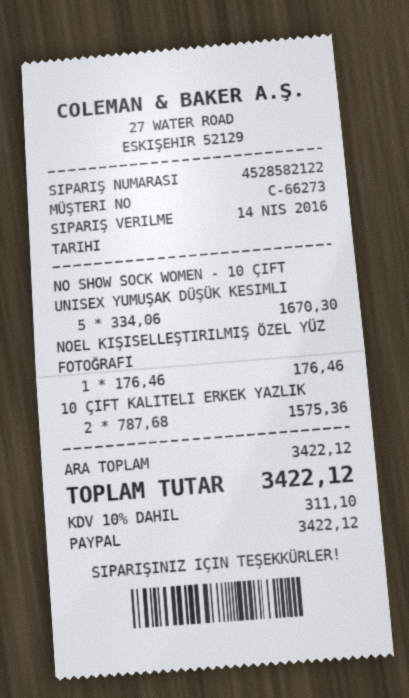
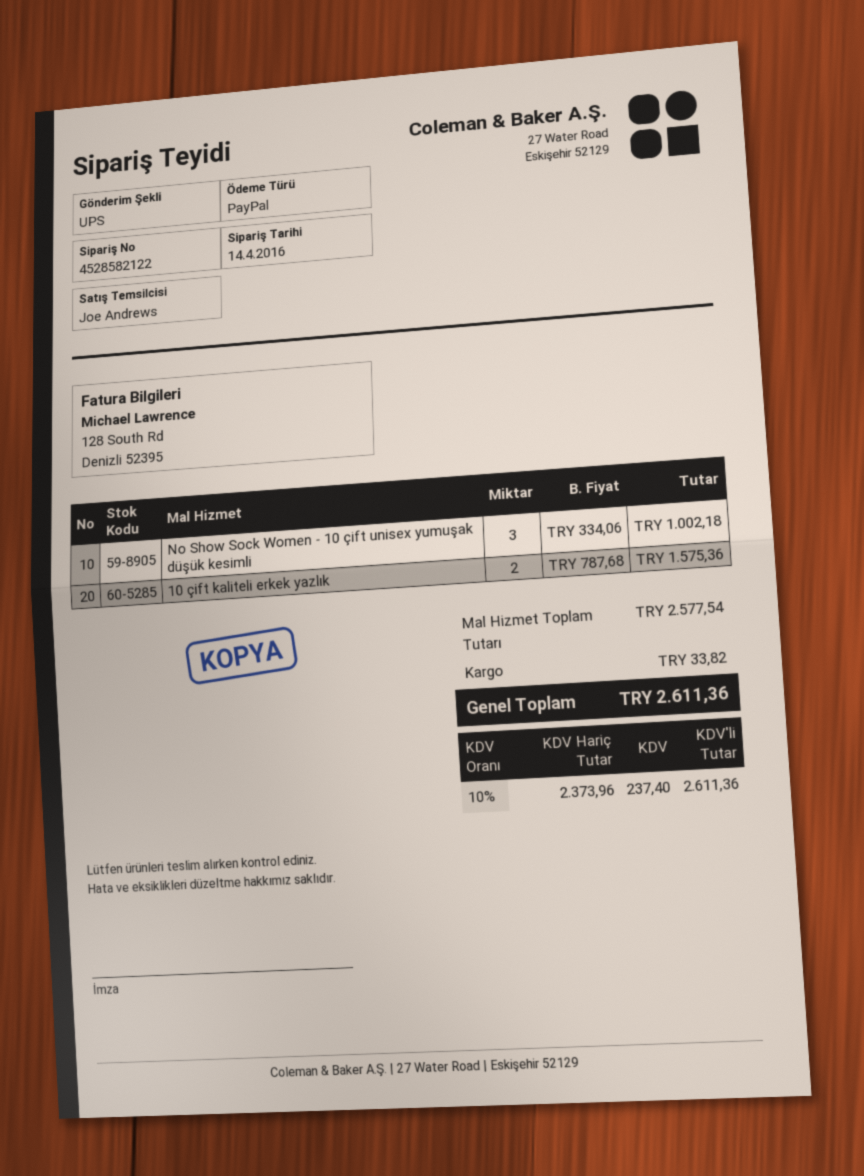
NO SHOW SOCK WOMEN - 10 ÇIFT UNISEX YUMUŞAK DÜŞÜK KESIMLI: 5 x 334.06 = 1670.30 -> 3 x 334.06 = 1002.18
NOEL KIŞISELLEŞTIRILMIŞ ÖZEL YÜZ FOTOĞRAFI: 1 x 176.46 = 176.46 -> none
subtotal: 3422.12 -> 2577.54
shipping: none -> 33.82
tax: 10% = 311.10 -> 10% = 237.40
total: 3422.12 -> 2611.36

